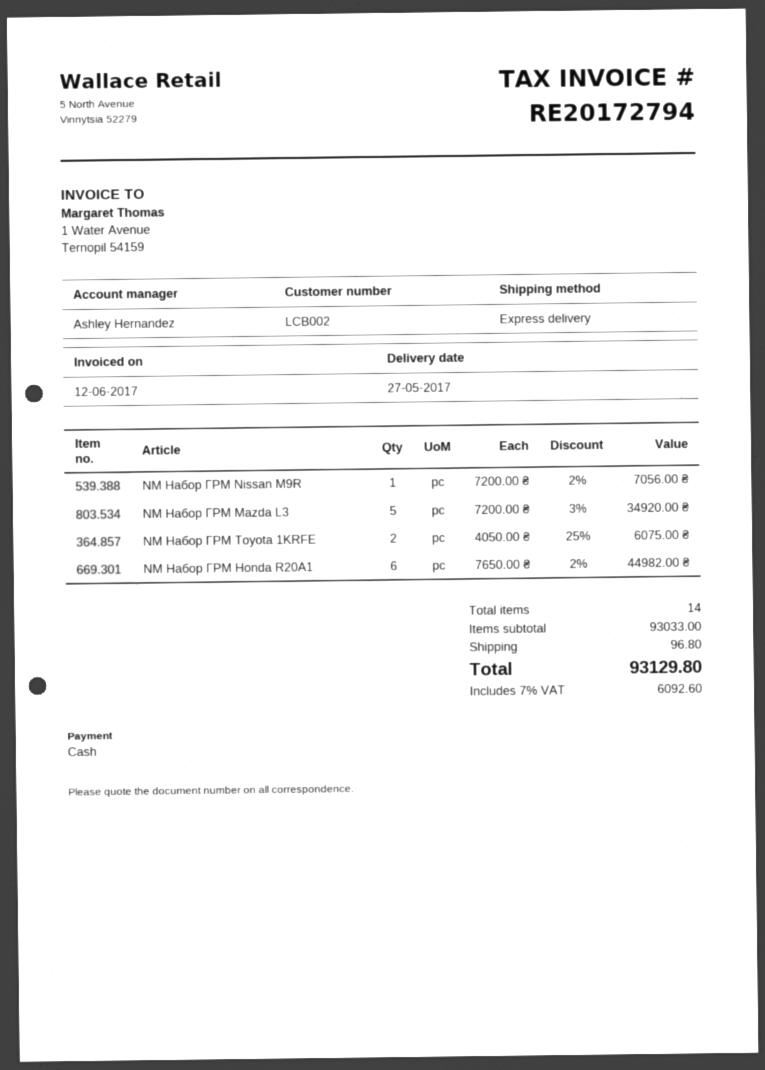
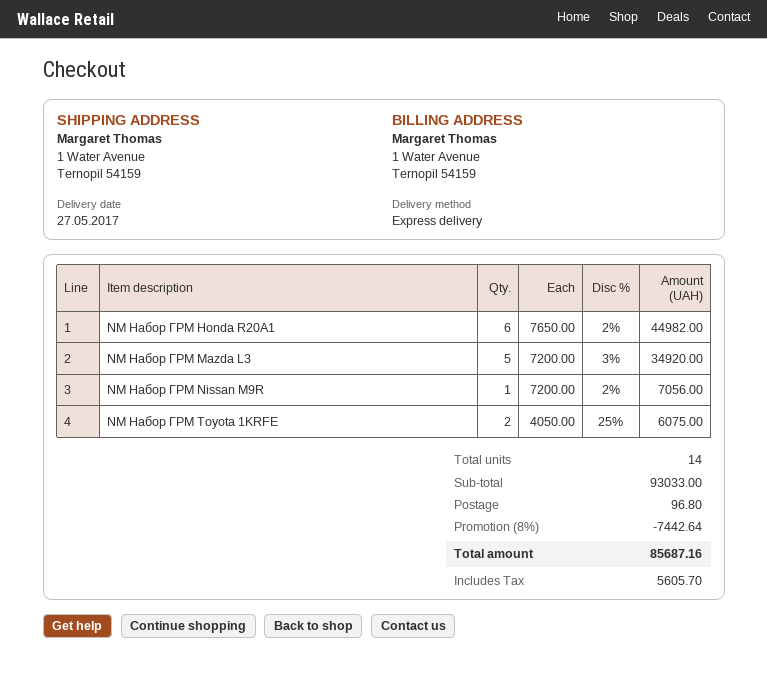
discount: none -> 8% = 7442.64
tax: 6092.60 -> 5605.70
total: 93129.80 -> 85687.16

